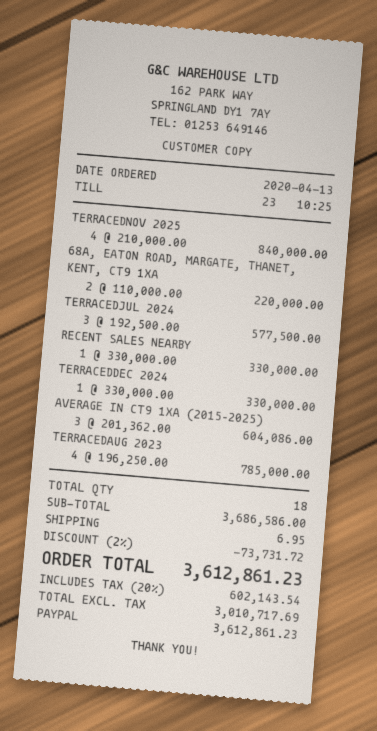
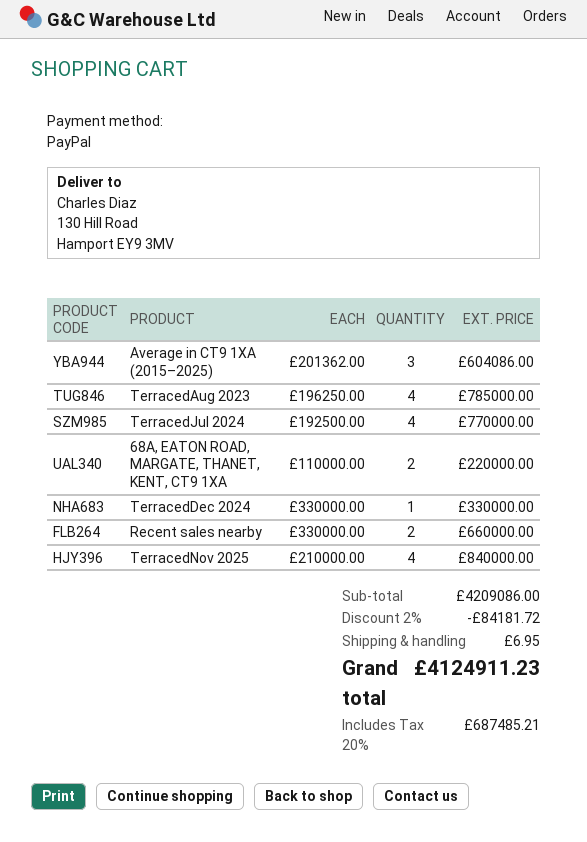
TERRACEDJUL 2024: 3 x 192500.00 = 577500.00 -> 4 x 192500.00 = 770000.00
RECENT SALES NEARBY: 1 x 330000.00 = 330000.00 -> 2 x 330000.00 = 660000.00
subtotal: 3686586.00 -> 4209086.00
discount: 2% = 73731.72 -> 2% = 84181.72
tax: 20% = 602143.54 -> 20% = 687485.21
total: 3612861.23 -> 4124911.23

